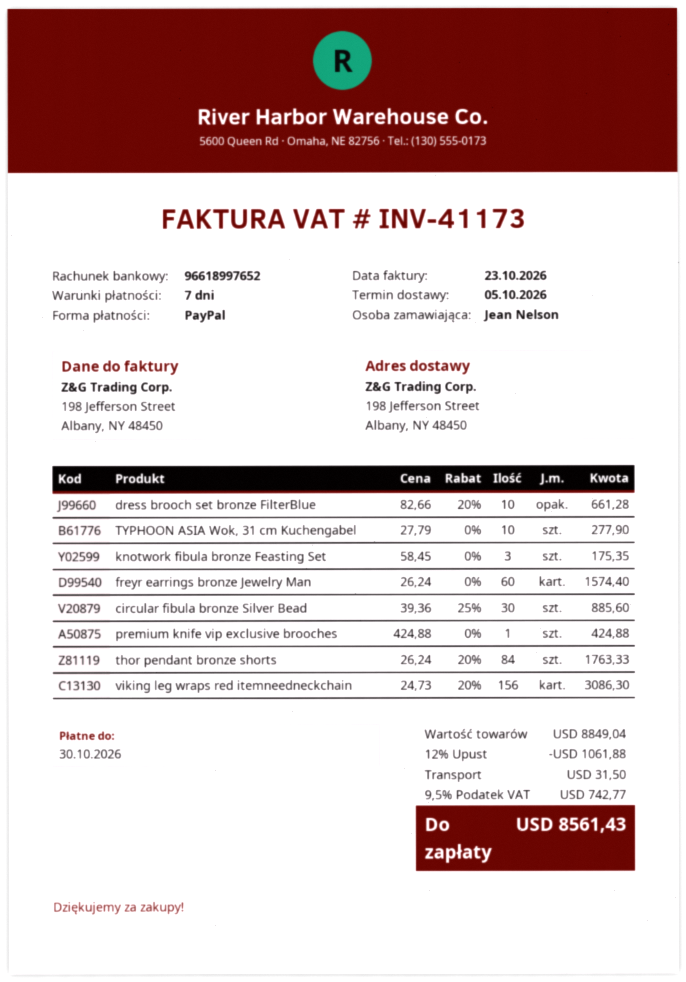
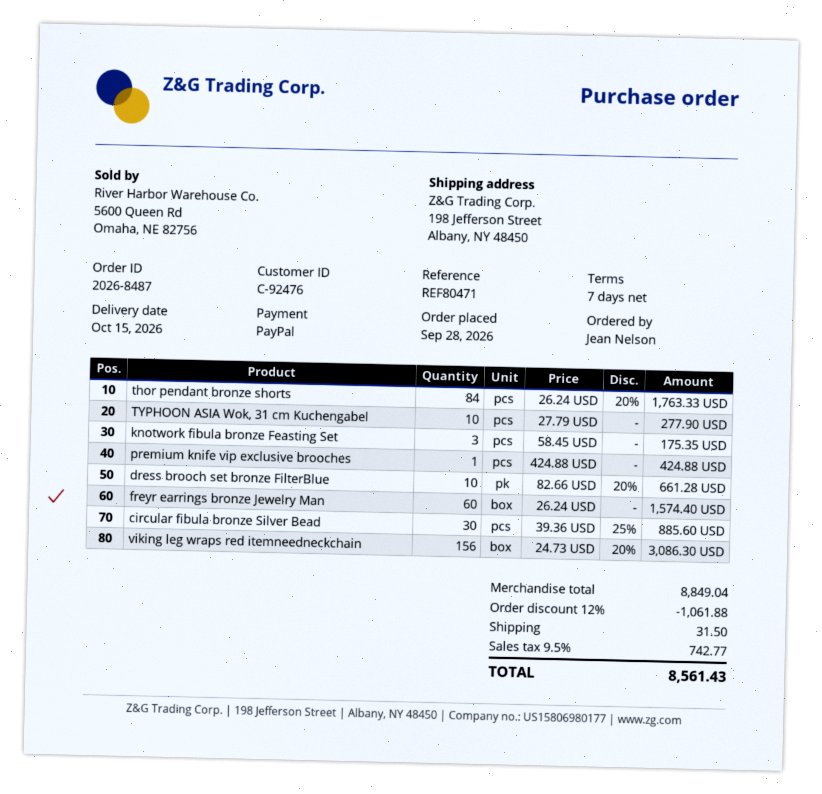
delivery date: 2026-10-05 -> 2026-10-15

